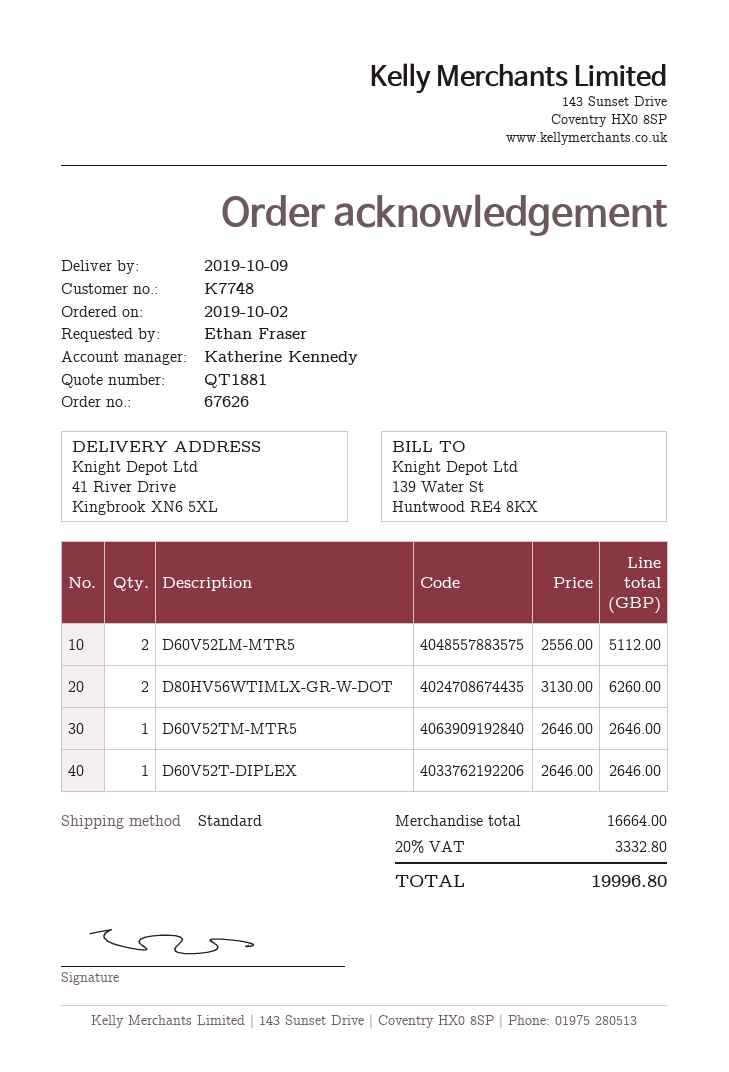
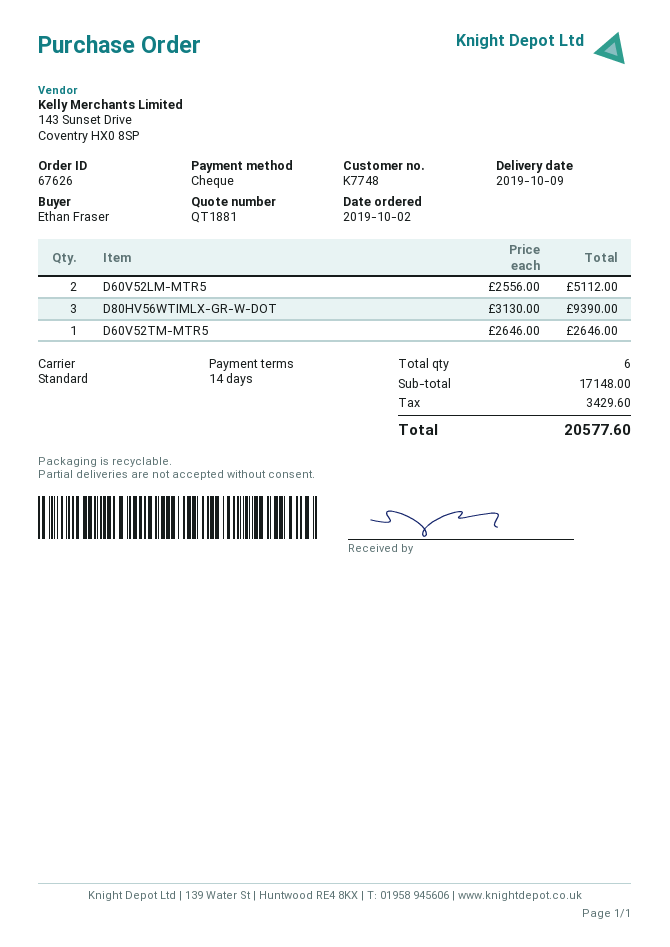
D80HV56WTIMLX-GR-W-DOT: 2 x 3130.00 = 6260.00 -> 3 x 3130.00 = 9390.00
D60V52T-DIPLEX: 1 x 2646.00 = 2646.00 -> none
subtotal: 16664.00 -> 17148.00
tax: 3332.80 -> 3429.60
total: 19996.80 -> 20577.60

